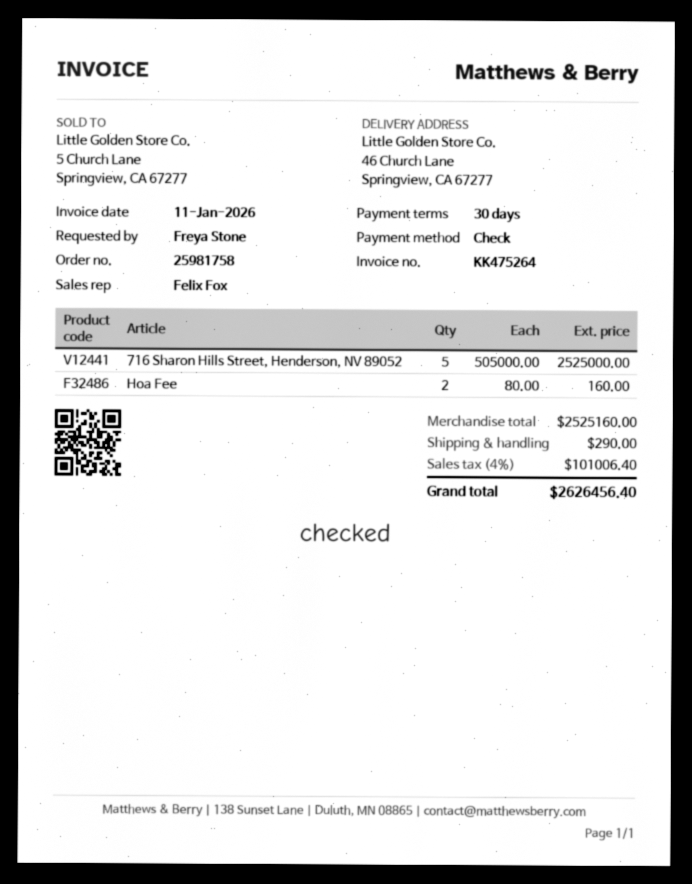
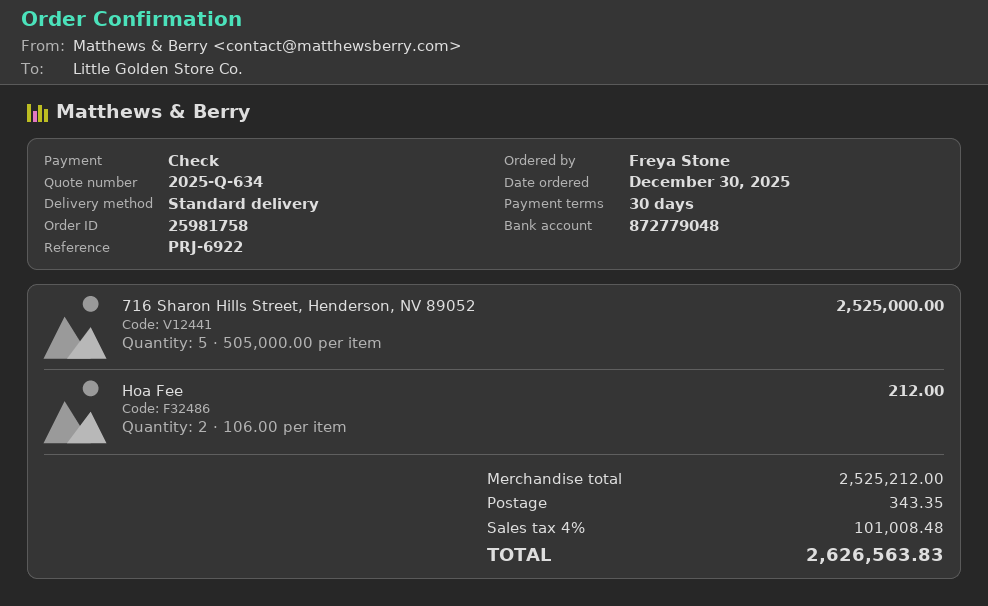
Hoa Fee: 2 x 80.00 = 160.00 -> 2 x 106.00 = 212.00
subtotal: 2525160.00 -> 2525212.00
shipping: 290.00 -> 343.35
tax: 4% = 101006.40 -> 4% = 101008.48
total: 2626456.40 -> 2626563.83

